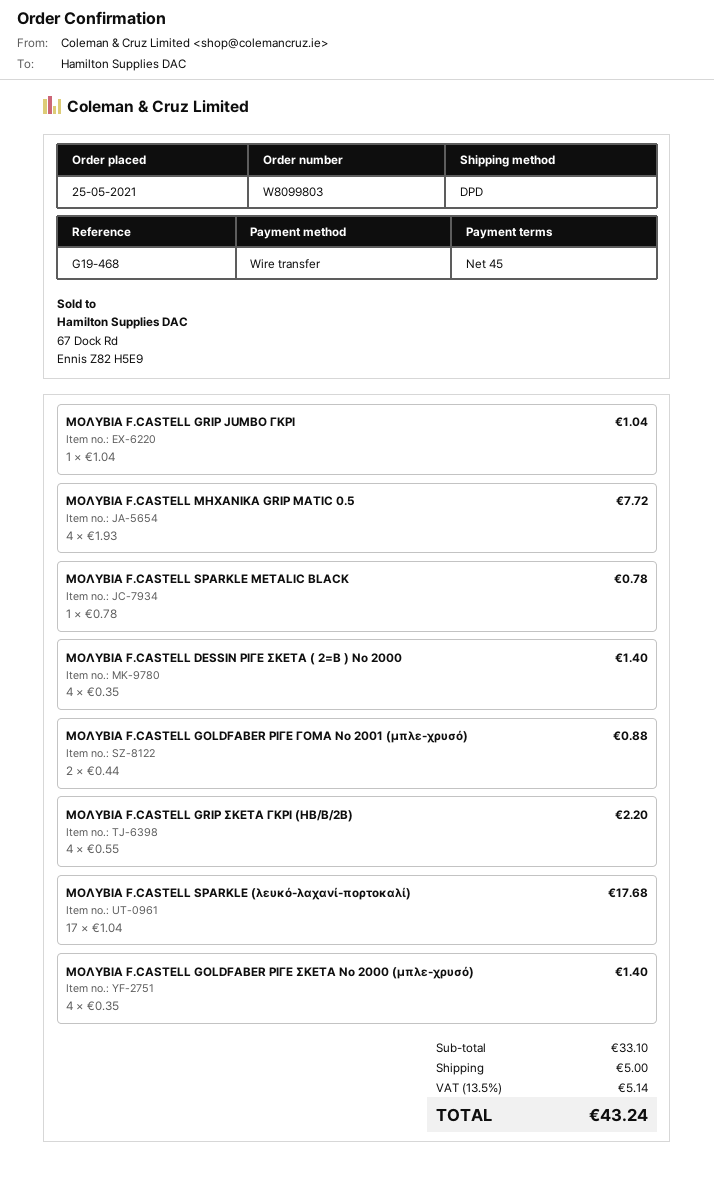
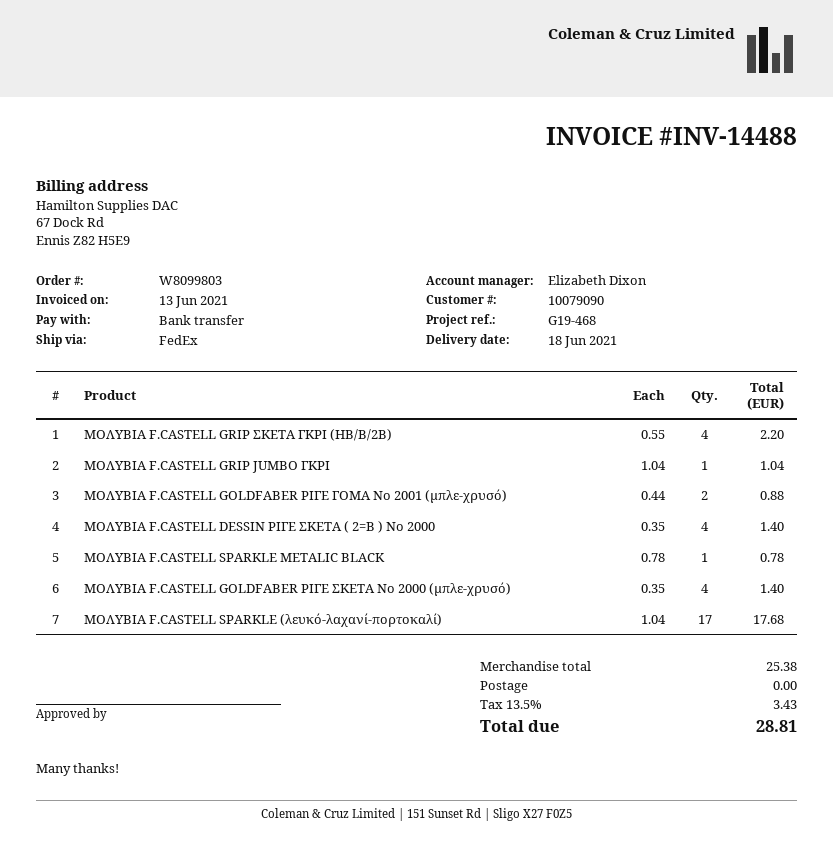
shipping method: DPD -> FedEx
ΜΟΛΥΒΙΑ F.CASTELL ΜΗΧΑΝΙΚΑ GRIP MATIC 0.5: 4 x 1.93 = 7.72 -> none
subtotal: 33.10 -> 25.38
shipping: 5.00 -> 0.00
tax: 13.5% = 5.14 -> 13.5% = 3.43
total: 43.24 -> 28.81

